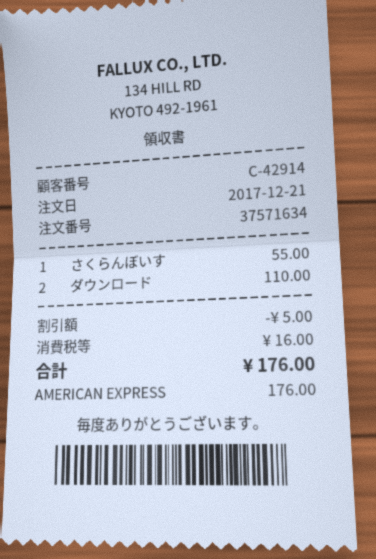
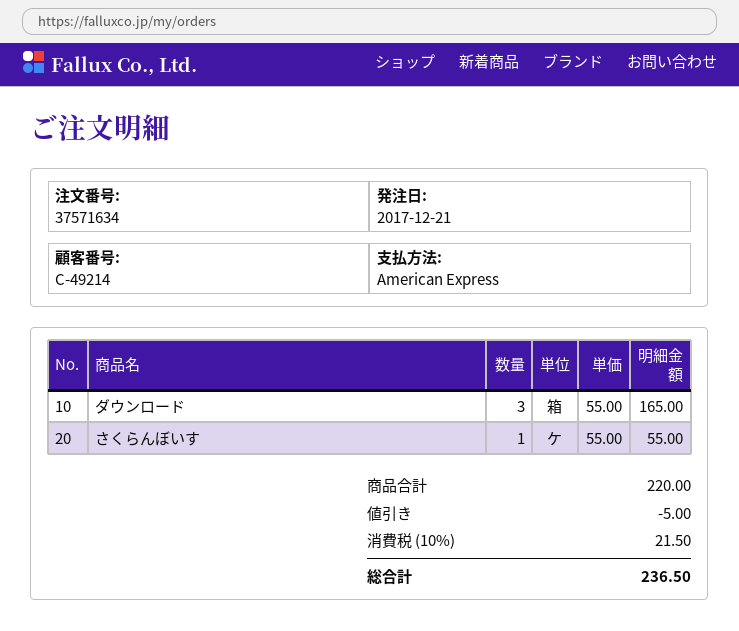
customer number: C-42914 -> C-49214
ダウンロード: 2 for 110.00 -> 3 for 165.00
tax: 16.00 -> 21.50
total: 176.00 -> 236.50

